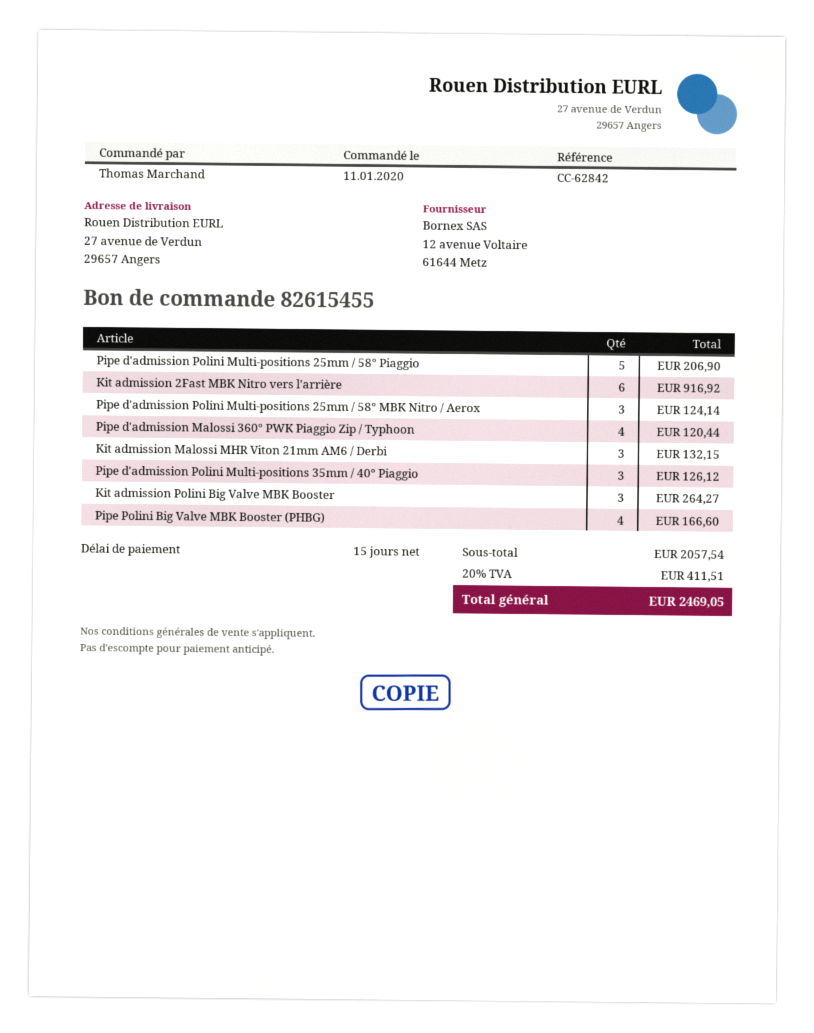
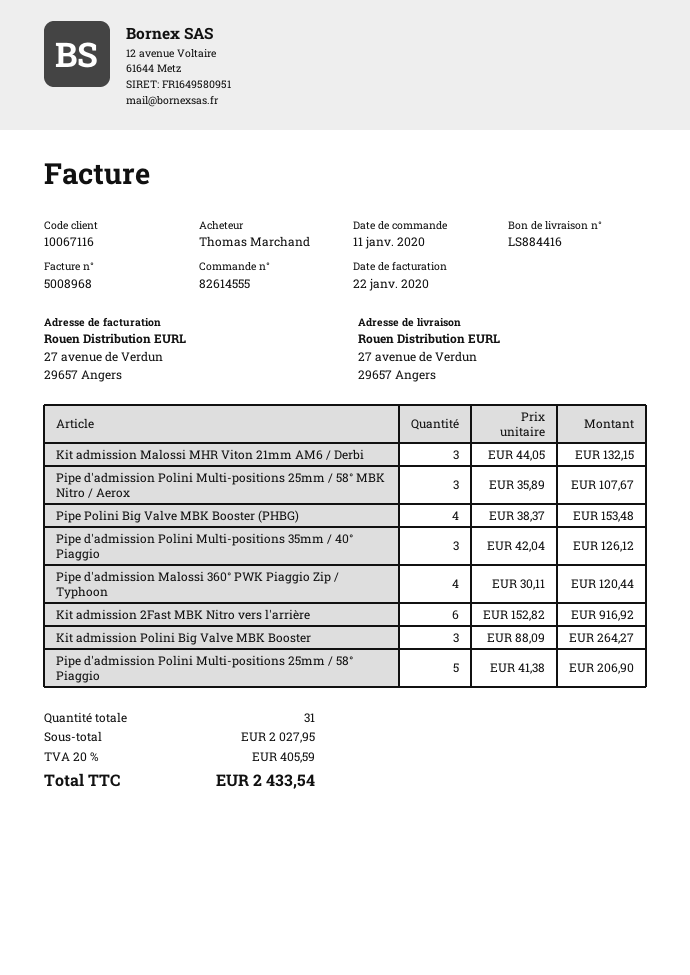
order number: 82615455 -> 82614555
Pipe d'admission Polini Multi-positions 25mm / 58° MBK Nitro / Aerox: 3 for 124.14 -> 3 for 107.67
Pipe Polini Big Valve MBK Booster (PHBG): 4 for 166.60 -> 4 for 153.48
subtotal: 2057.54 -> 2027.95
tax: 20% = 411.51 -> 20% = 405.59
total: 2469.05 -> 2433.54

